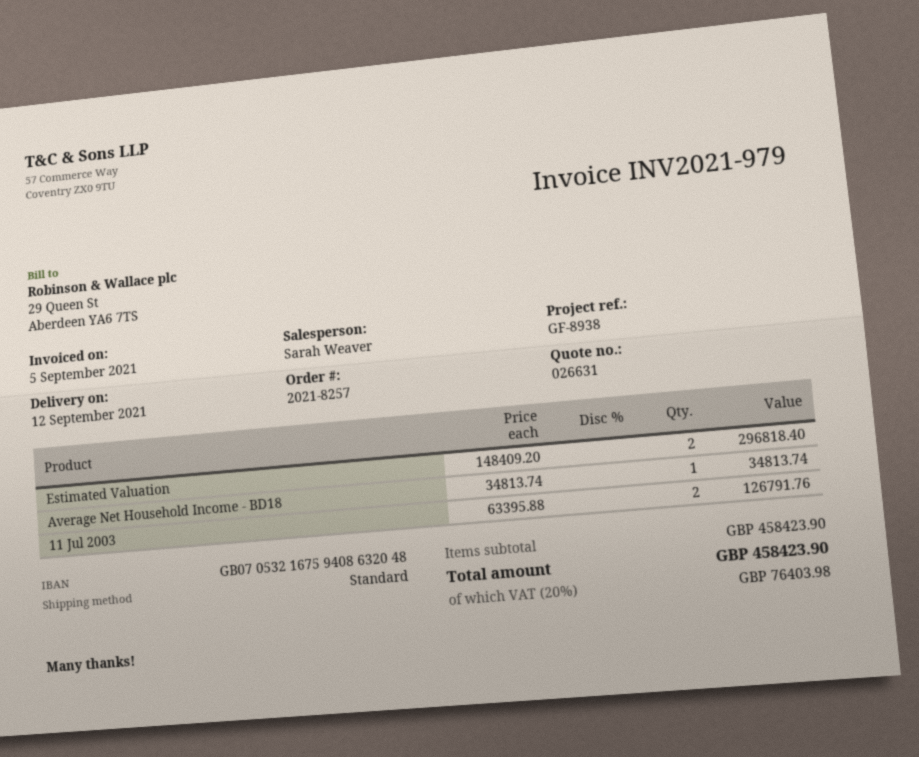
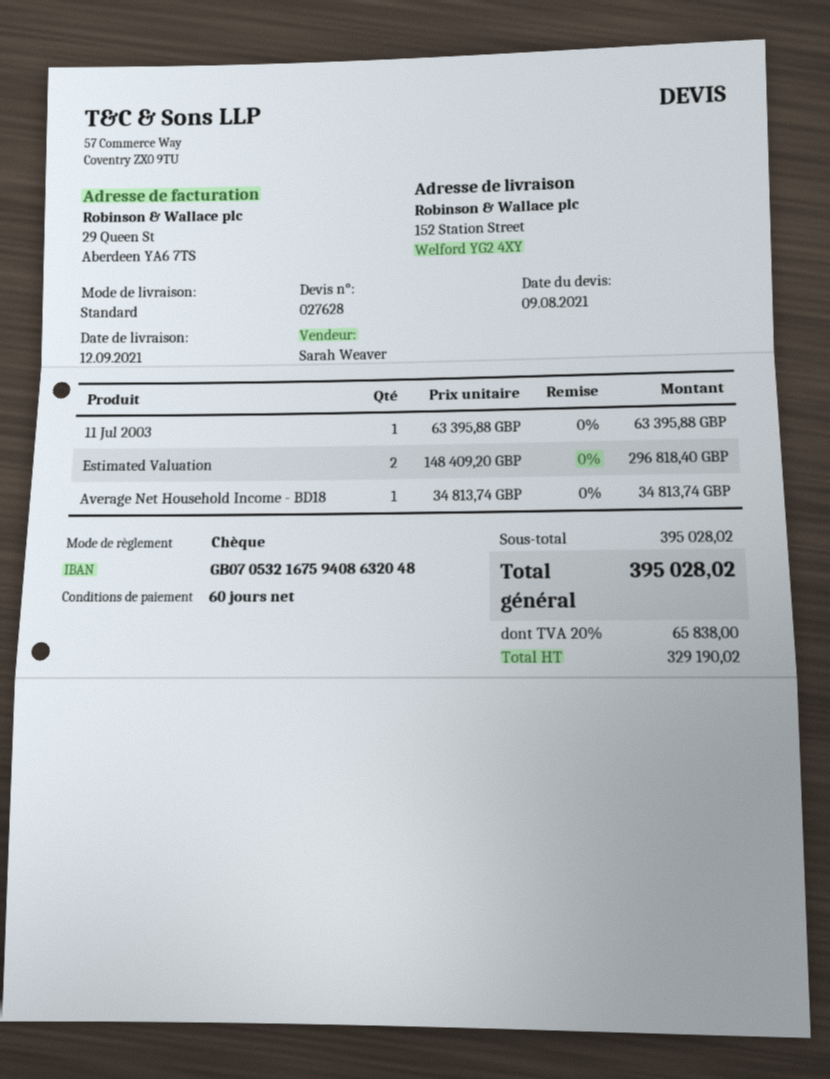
quote number: 026631 -> 027628
11 Jul 2003: 2 x 63395.88 = 126791.76 -> 1 x 63395.88 = 63395.88
subtotal: 458423.90 -> 395028.02
tax: 20% = 76403.98 -> 20% = 65838.00
total: 458423.90 -> 395028.02

